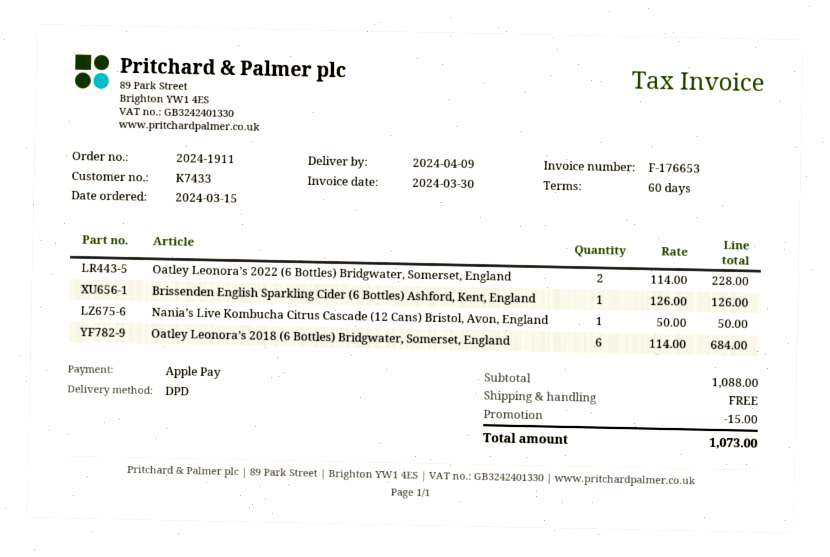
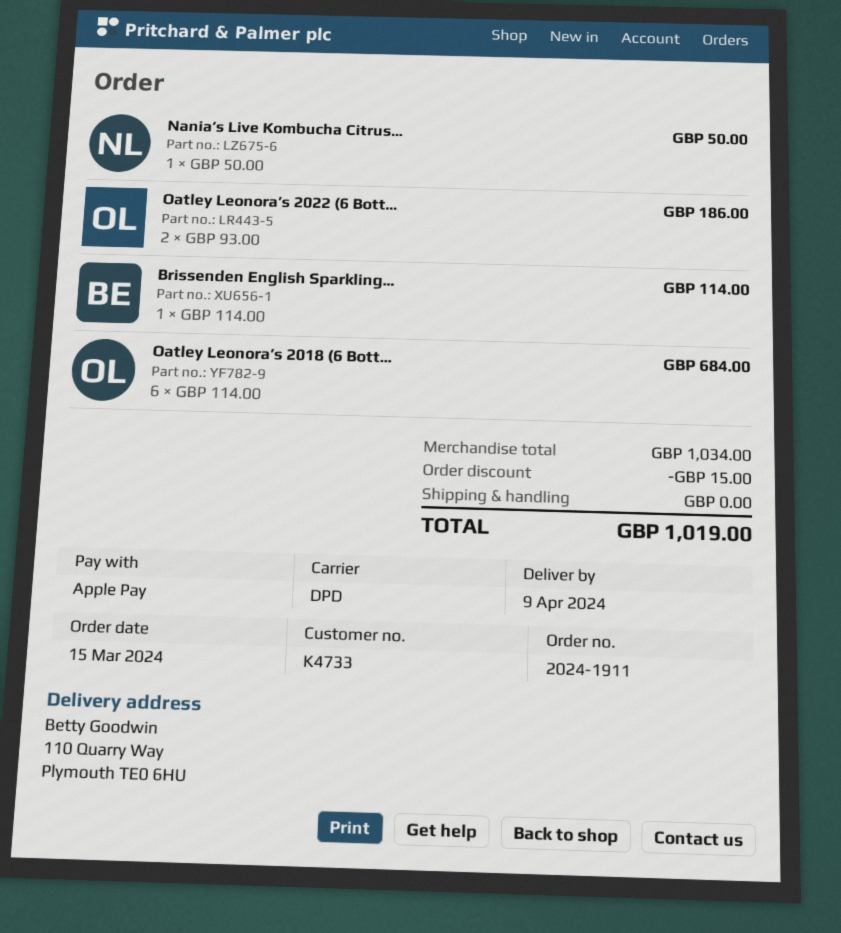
customer number: K7433 -> K4733
Oatley Leonora’s 2022 (6 Bottles) Bridgwater, Somerset, England: 2 x 114.00 = 228.00 -> 2 x 93.00 = 186.00
Brissenden English Sparkling Cider (6 Bottles) Ashford, Kent, England: 1 x 126.00 = 126.00 -> 1 x 114.00 = 114.00
subtotal: 1088.00 -> 1034.00
total: 1073.00 -> 1019.00

